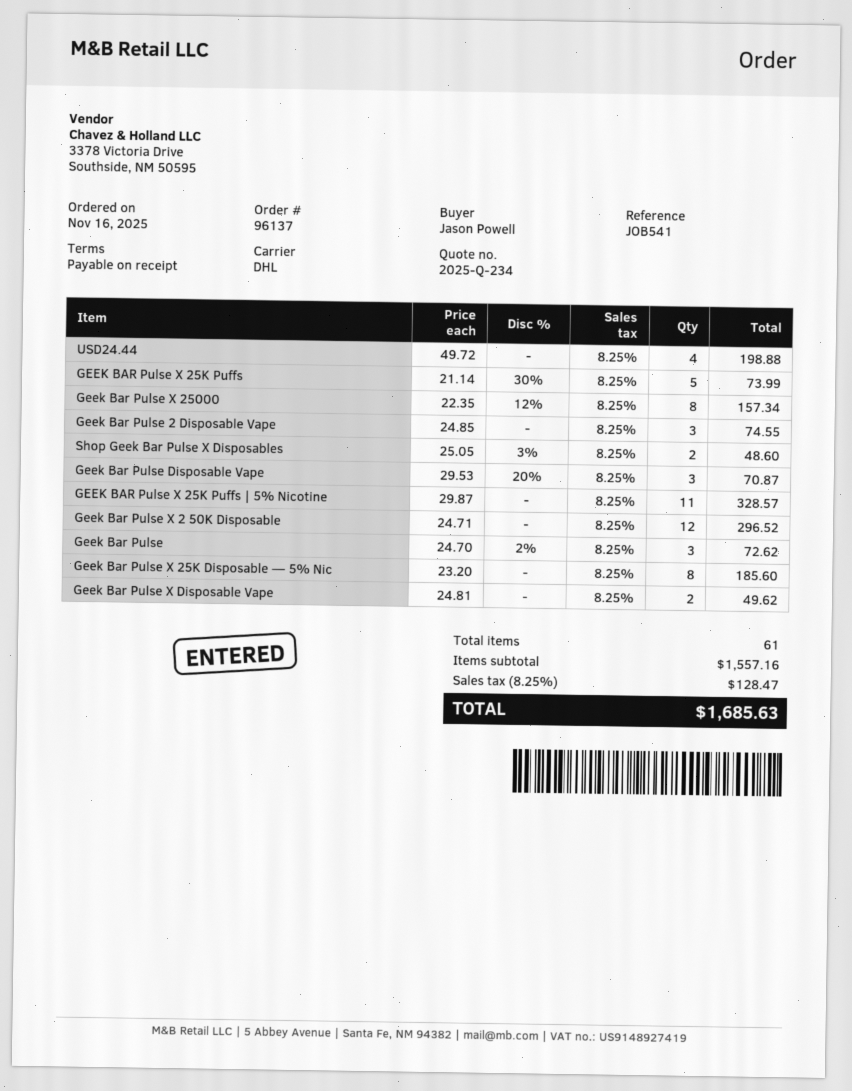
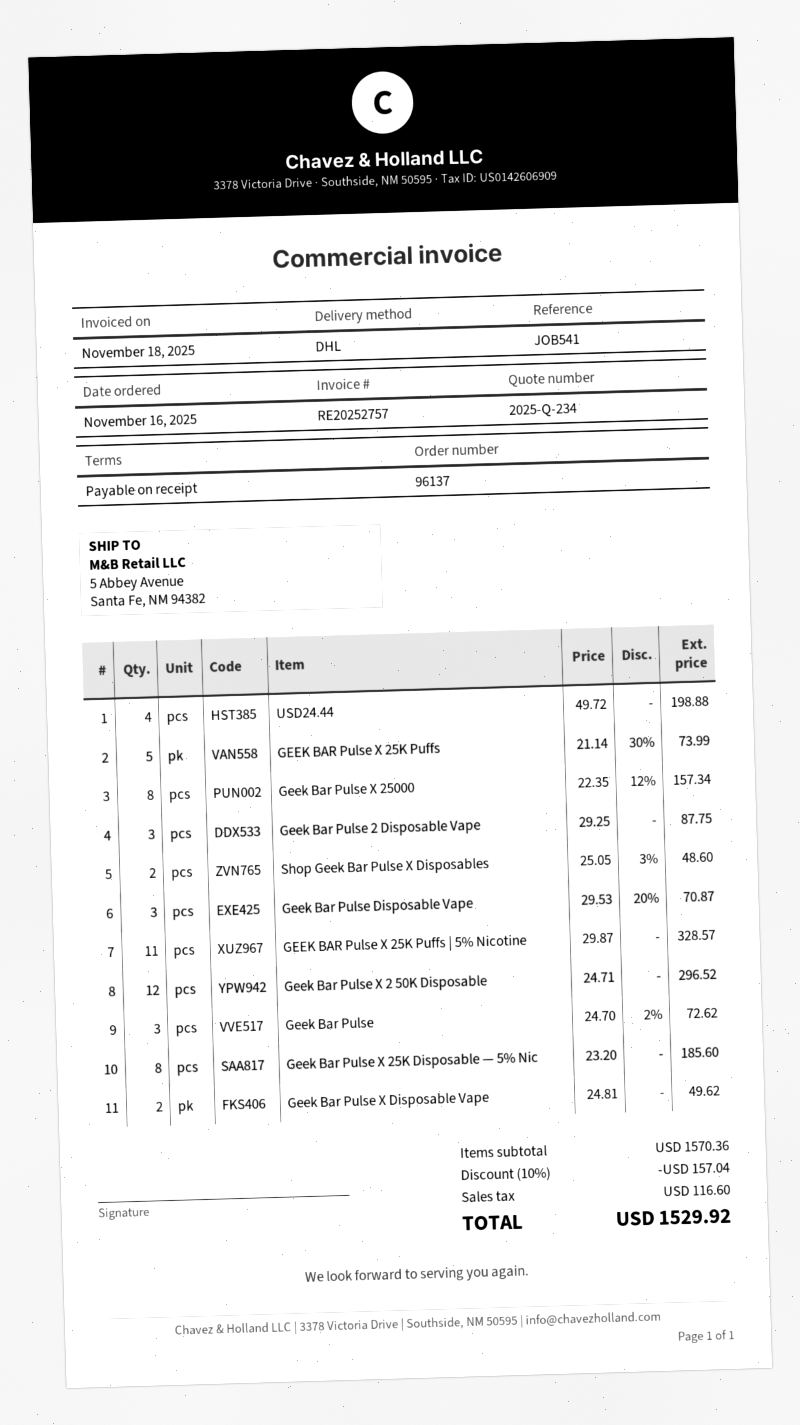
Geek Bar Pulse 2 Disposable Vape: 3 x 24.85 = 74.55 -> 3 x 29.25 = 87.75
subtotal: 1557.16 -> 1570.36
discount: none -> 10% = 157.04
tax: 128.47 -> 116.60
total: 1685.63 -> 1529.92

